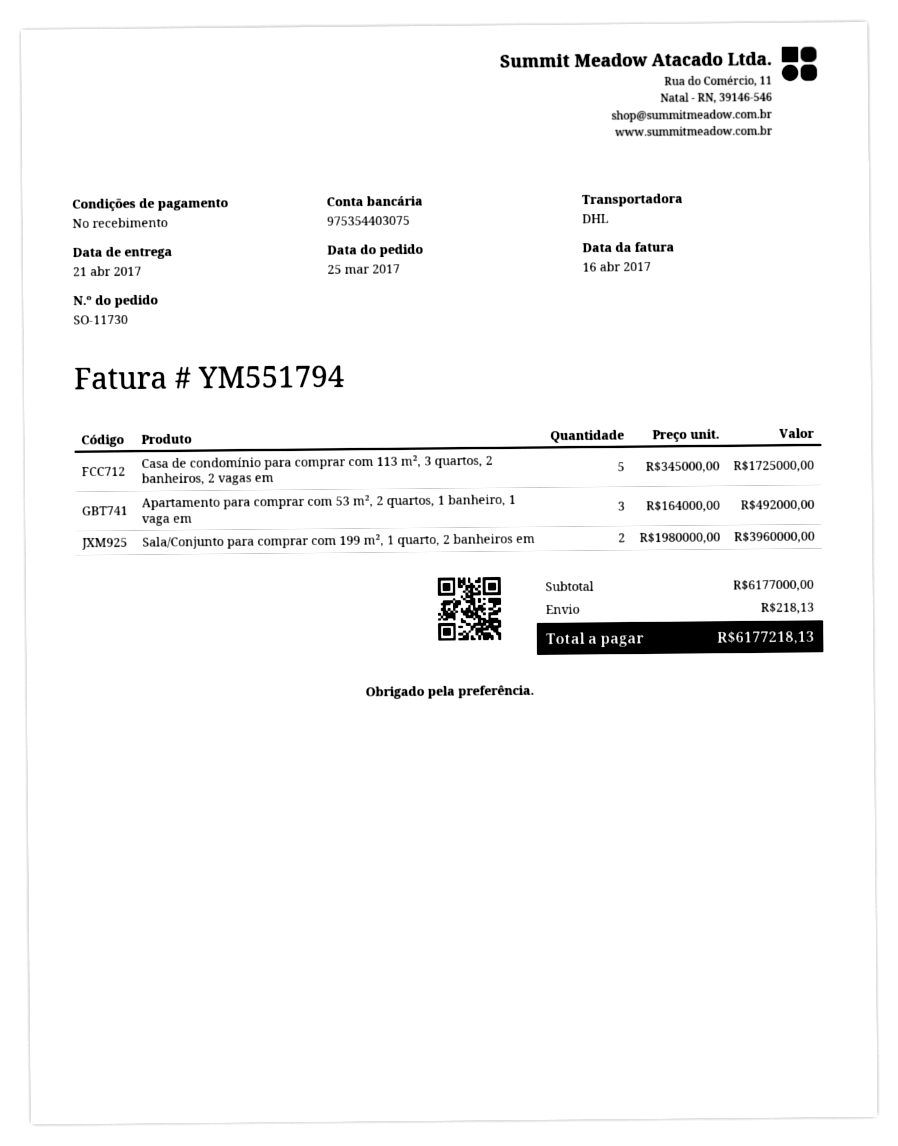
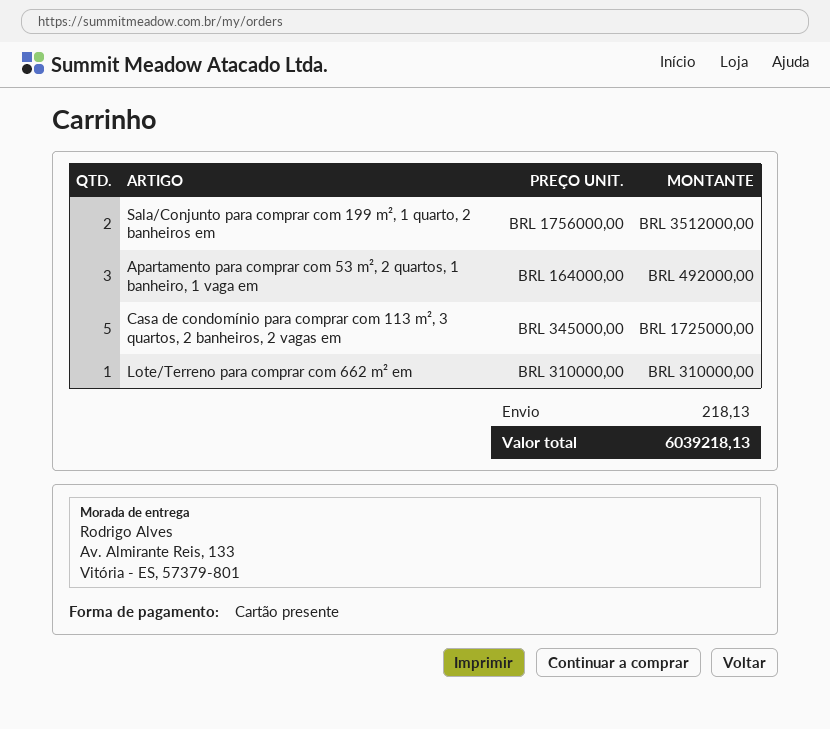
Sala/Conjunto para comprar com 199 m², 1 quarto, 2 banheiros em: 2 x 1980000.00 = 3960000.00 -> 2 x 1756000.00 = 3512000.00
Lote/Terreno para comprar com 662 m² em: none -> 1 x 310000.00 = 310000.00
total: 6177218.13 -> 6039218.13

